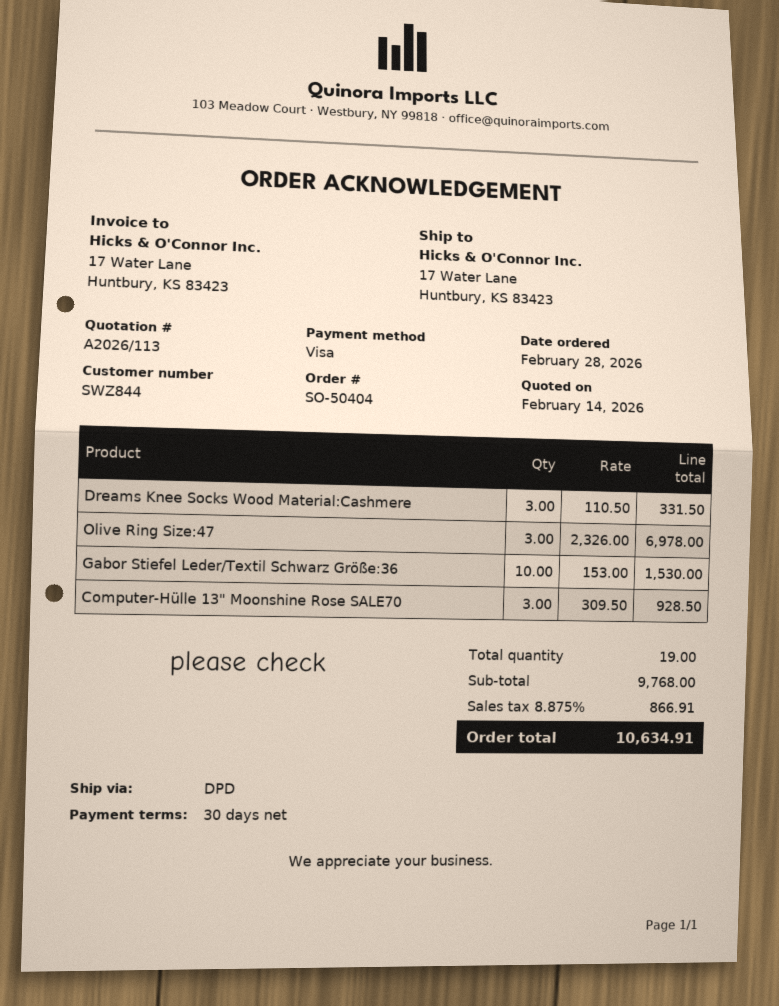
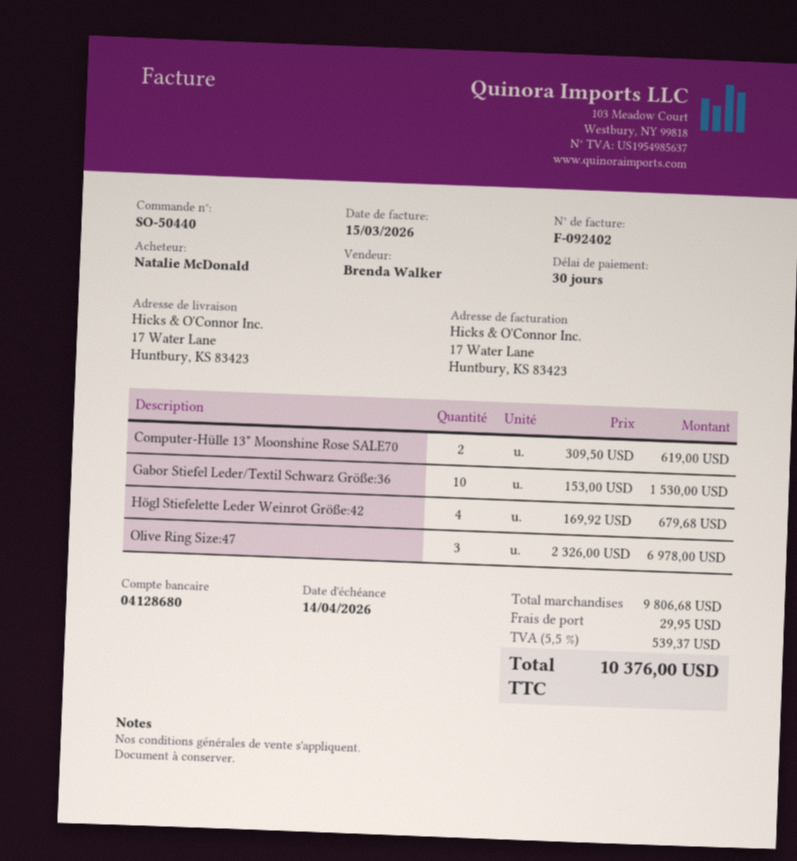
order number: SO-50404 -> SO-50440
Dreams Knee Socks Wood Material:Cashmere: 3 x 110.50 = 331.50 -> none
Computer-Hülle 13" Moonshine Rose SALE70: 3 x 309.50 = 928.50 -> 2 x 309.50 = 619.00
Högl Stiefelette Leder Weinrot Größe:42: none -> 4 x 169.92 = 679.68
subtotal: 9768.00 -> 9806.68
shipping: none -> 29.95
tax: 8.875% = 866.91 -> 5.5% = 539.37
total: 10634.91 -> 10376.00

